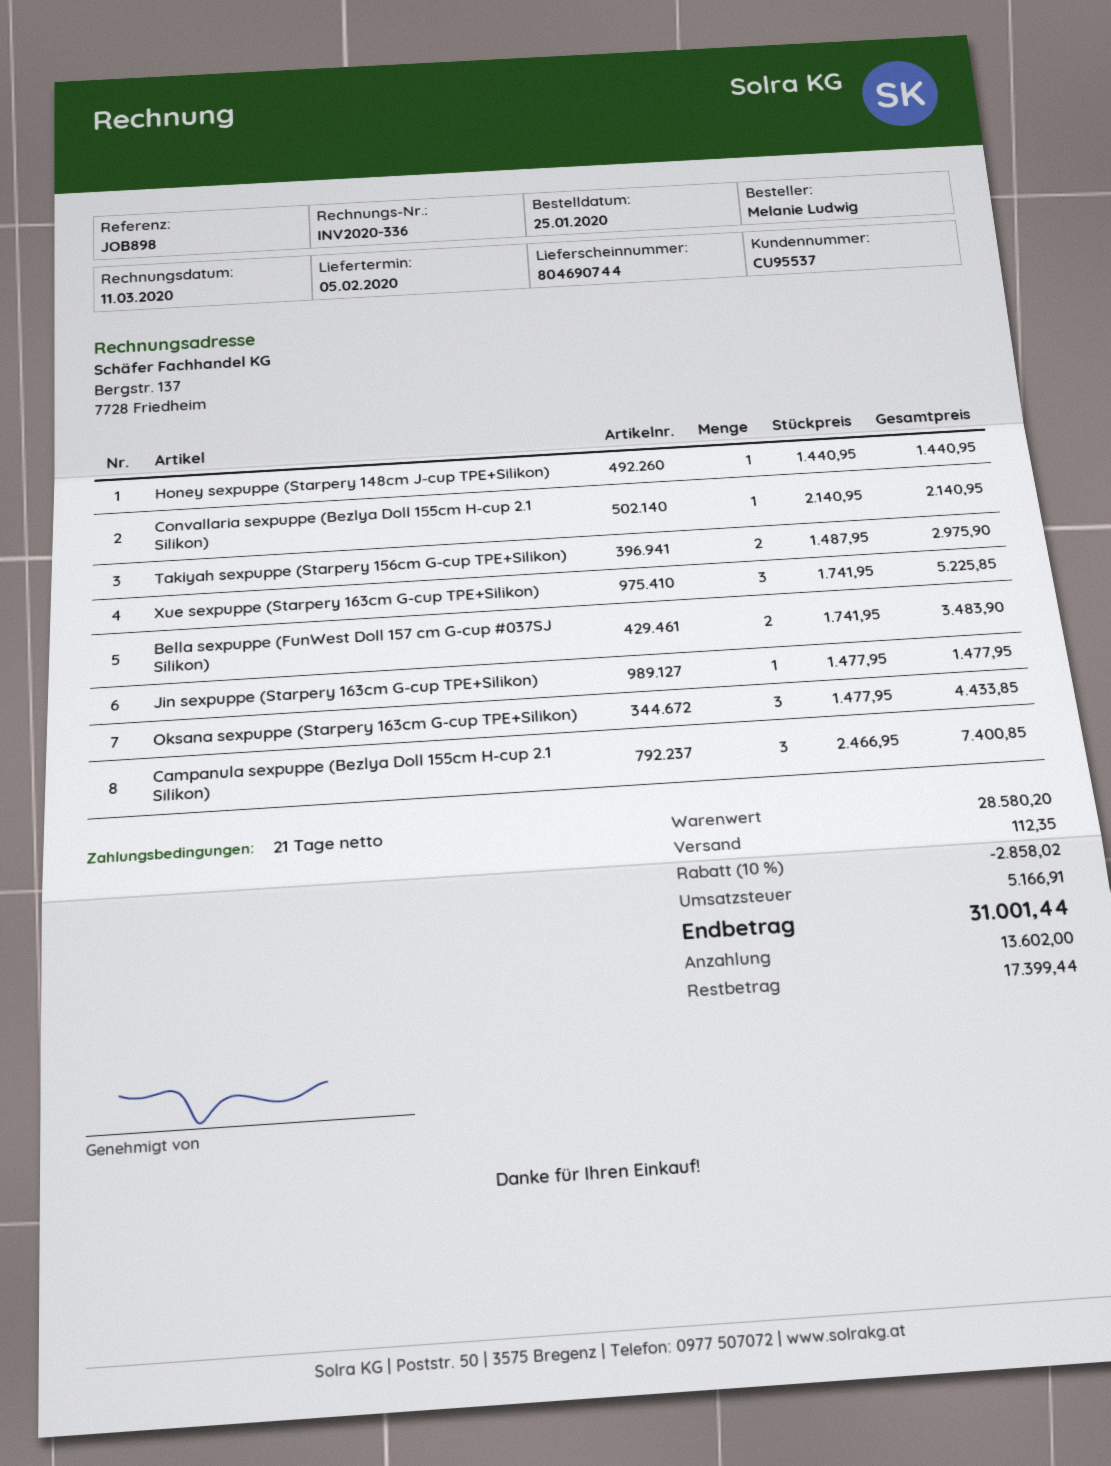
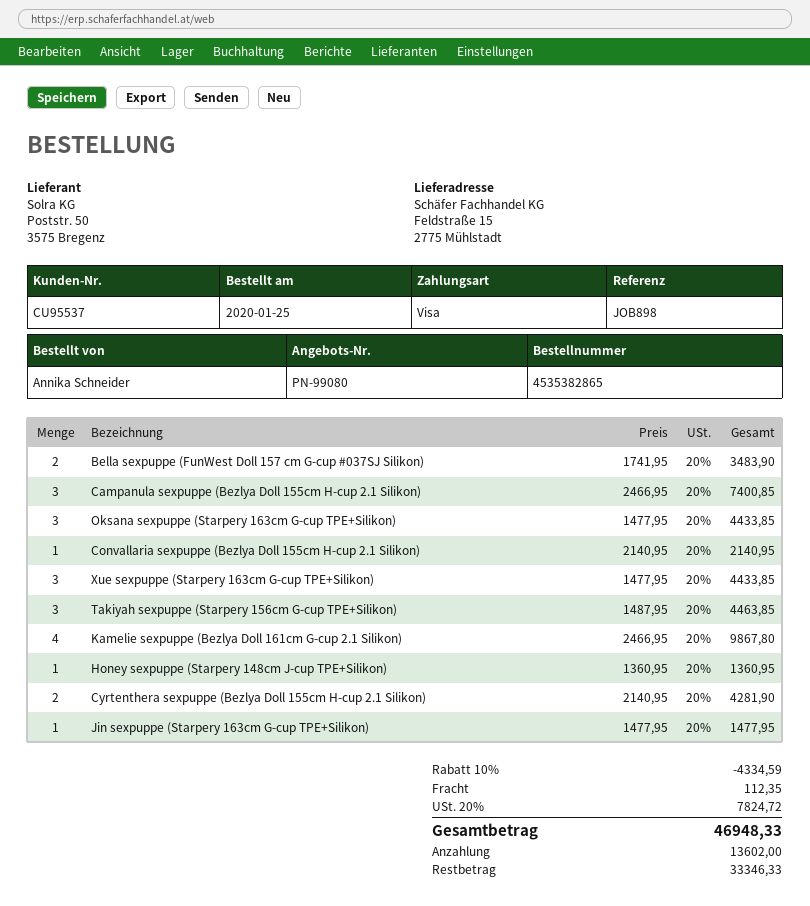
ordered by: Melanie Ludwig -> Annika Schneider
Honey sexpuppe (Starpery 148cm J-cup TPE+Silikon): 1 x 1440.95 = 1440.95 -> 1 x 1360.95 = 1360.95
Takiyah sexpuppe (Starpery 156cm G-cup TPE+Silikon): 2 x 1487.95 = 2975.90 -> 3 x 1487.95 = 4463.85
Xue sexpuppe (Starpery 163cm G-cup TPE+Silikon): 3 x 1741.95 = 5225.85 -> 3 x 1477.95 = 4433.85
Kamelie sexpuppe (Bezlya Doll 161cm G-cup 2.1 Silikon): none -> 4 x 2466.95 = 9867.80
Cyrtenthera sexpuppe (Bezlya Doll 155cm H-cup 2.1 Silikon): none -> 2 x 2140.95 = 4281.90
discount: 10% = 2858.02 -> 10% = 4334.59
tax: 5166.91 -> 7824.72
total: 31001.44 -> 46948.33
balance: 17399.44 -> 33346.33

